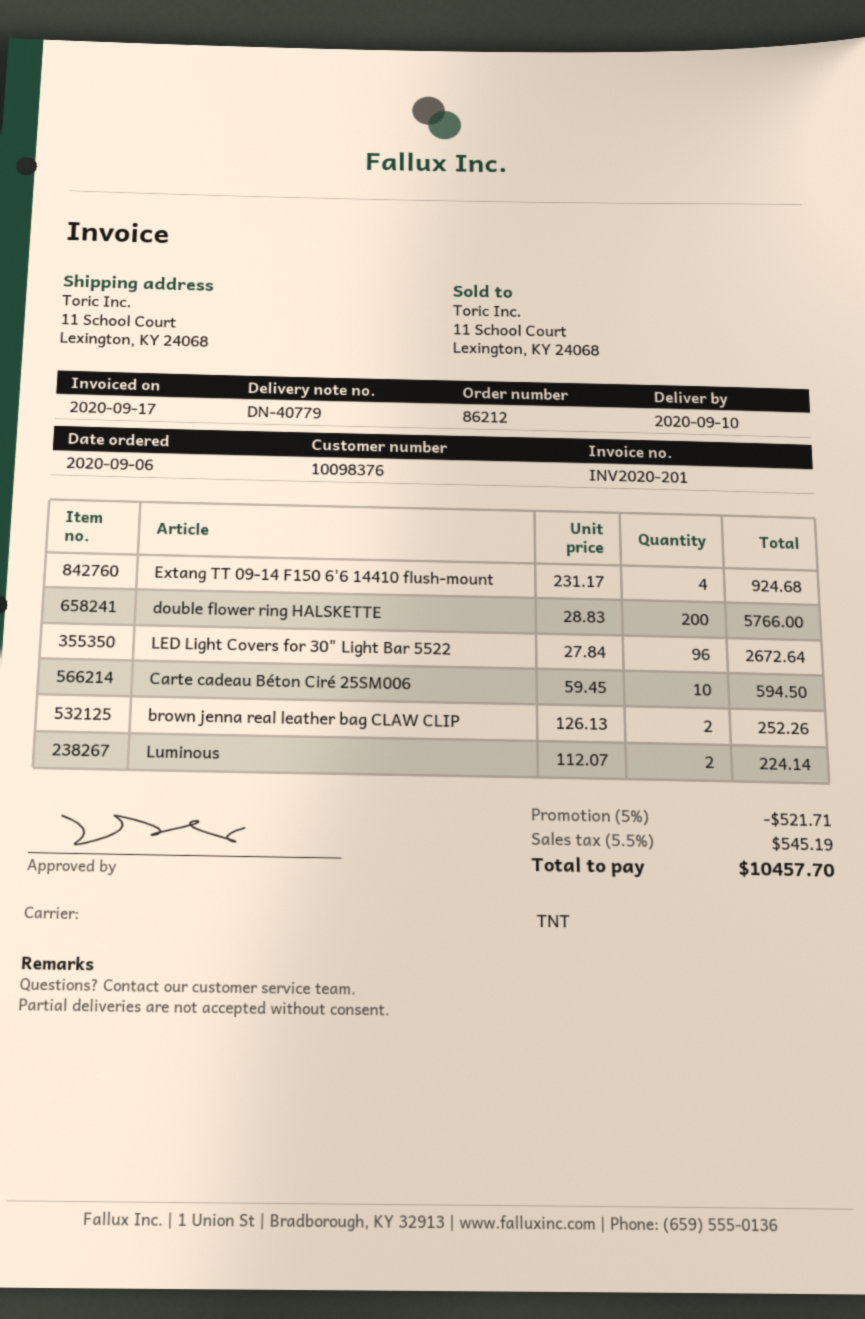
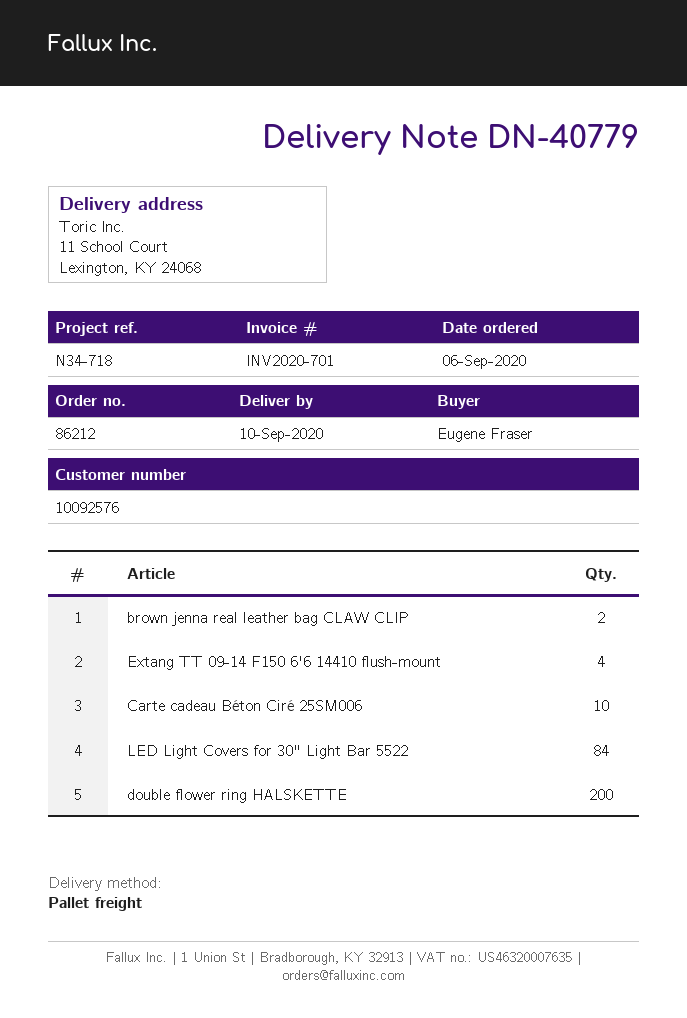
invoice number: INV2020-201 -> INV2020-701
customer number: 10098376 -> 10092576
shipping method: TNT -> pallet freight
LED Light Covers for 30" Light Bar 5522: 96 -> 84
Luminous: 2 -> none

